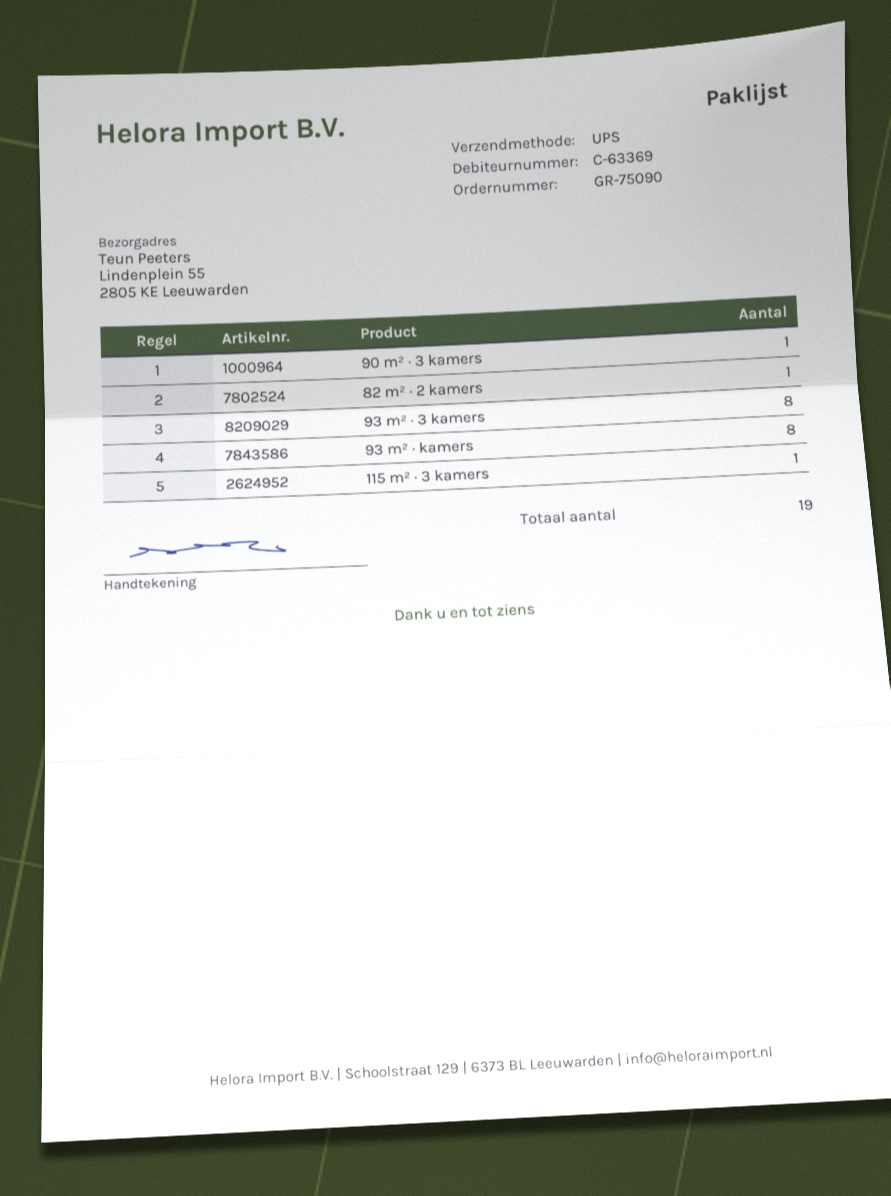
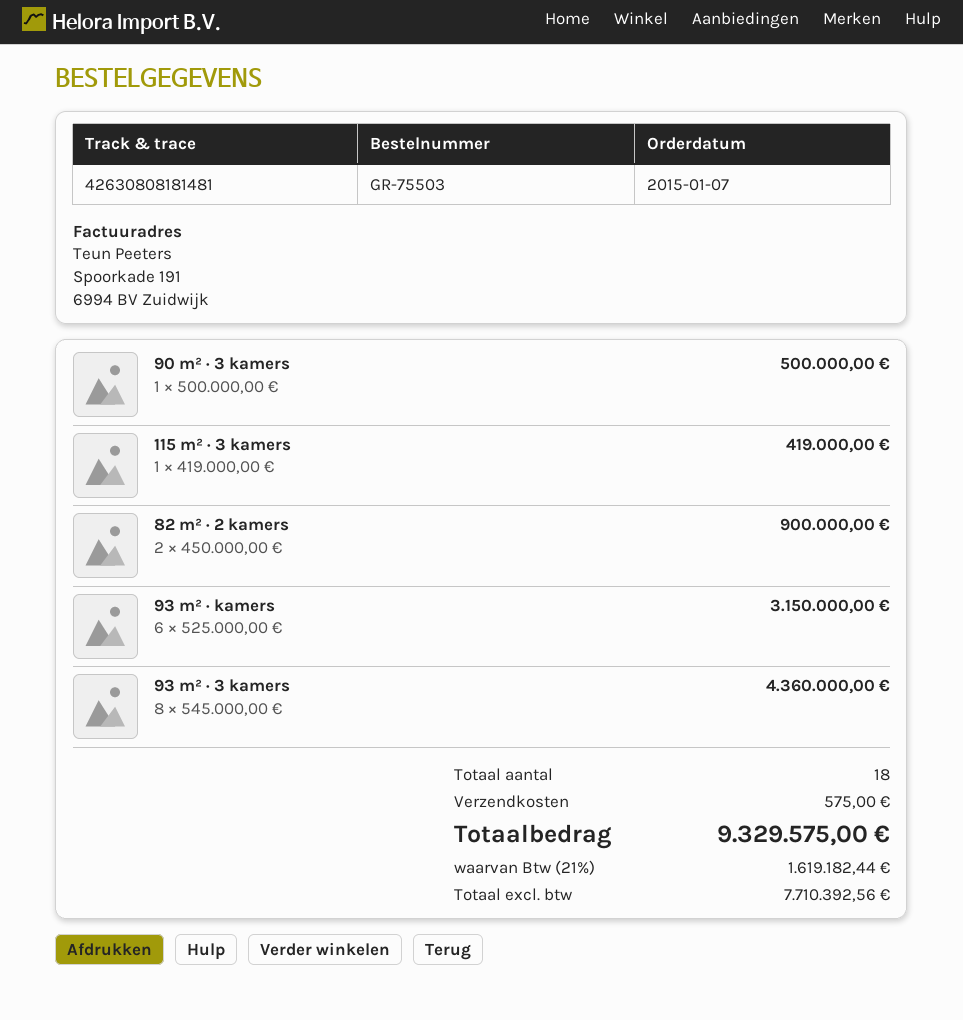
order number: GR-75090 -> GR-75503
82 m² · 2 kamers: 1 -> 2
93 m² · kamers: 8 -> 6
total quantity: 19 -> 18

